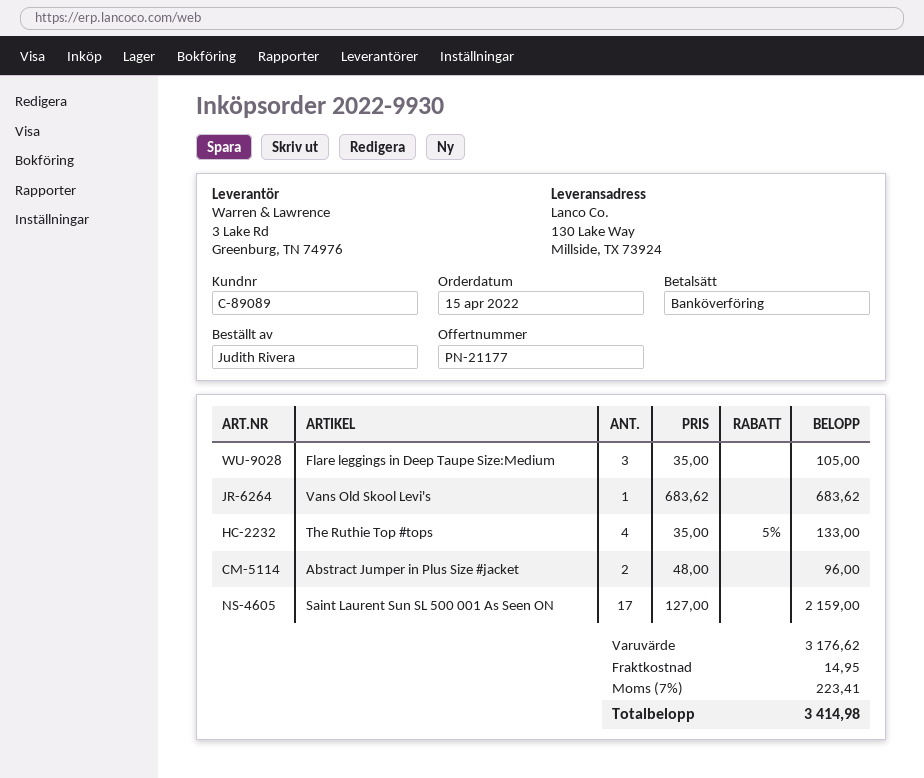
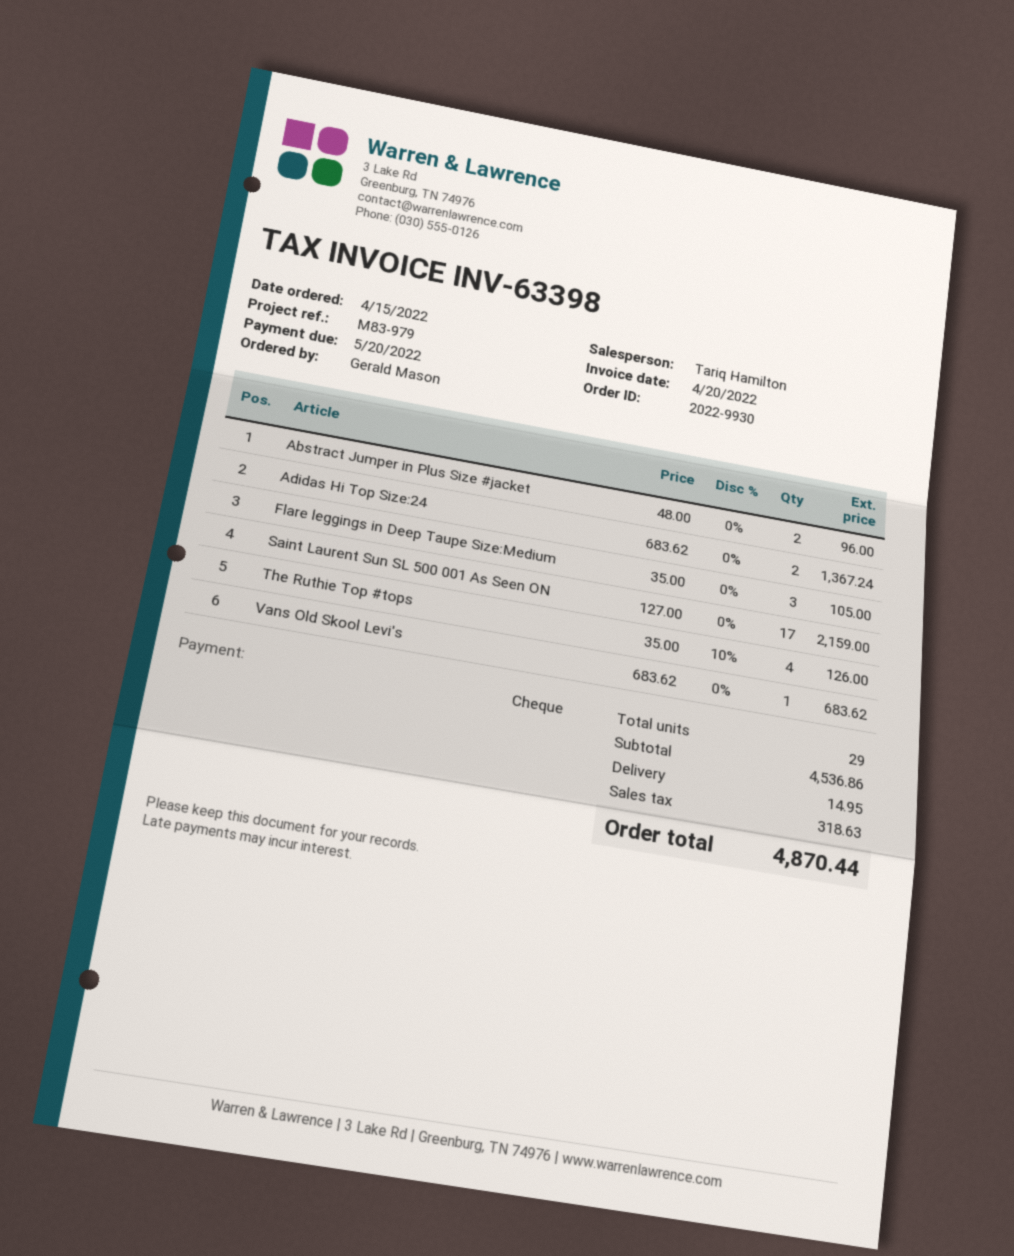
ordered by: Judith Rivera -> Gerald Mason
payment method: bank transfer -> cheque
The Ruthie Top #tops: 4 x 35.00 - 5% = 133.00 -> 4 x 35.00 - 10% = 126.00
Adidas Hi Top Size:24: none -> 2 x 683.62 = 1367.24
subtotal: 3176.62 -> 4536.86
tax: 223.41 -> 318.63
total: 3414.98 -> 4870.44

